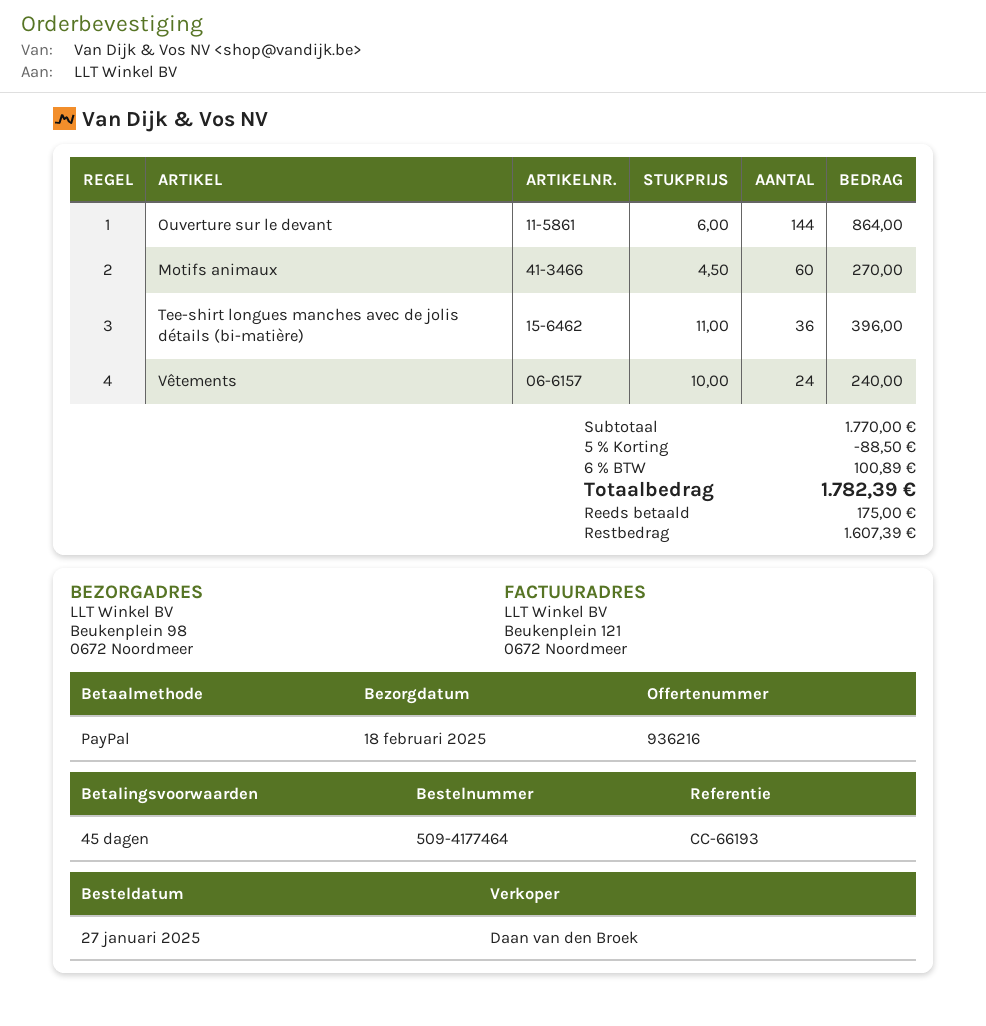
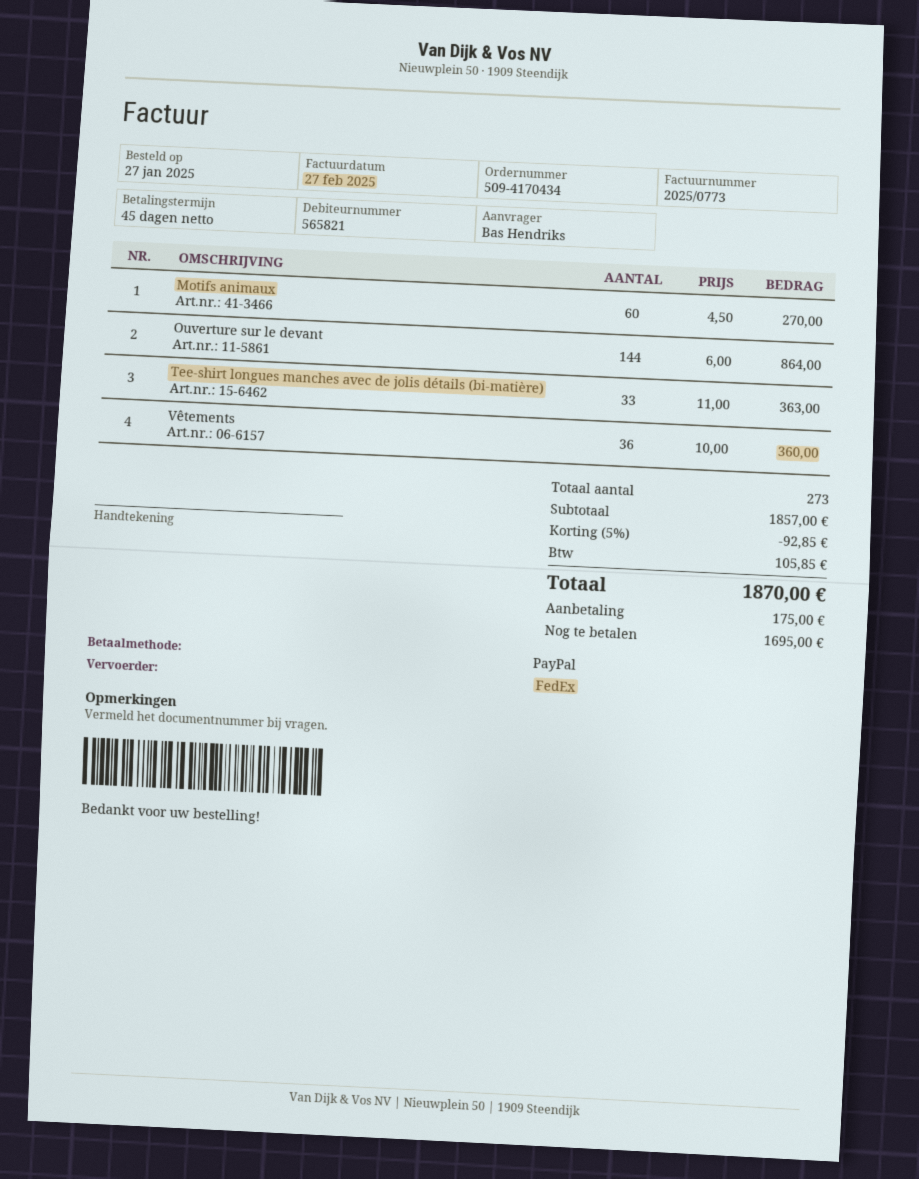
order number: 509-4177464 -> 509-4170434
Tee-shirt longues manches avec de jolis détails (bi-matière): 36 x 11.00 = 396.00 -> 33 x 11.00 = 363.00
Vêtements: 24 x 10.00 = 240.00 -> 36 x 10.00 = 360.00
subtotal: 1770.00 -> 1857.00
discount: 5% = 88.50 -> 5% = 92.85
tax: 100.89 -> 105.85
total: 1782.39 -> 1870.00
balance: 1607.39 -> 1695.00

